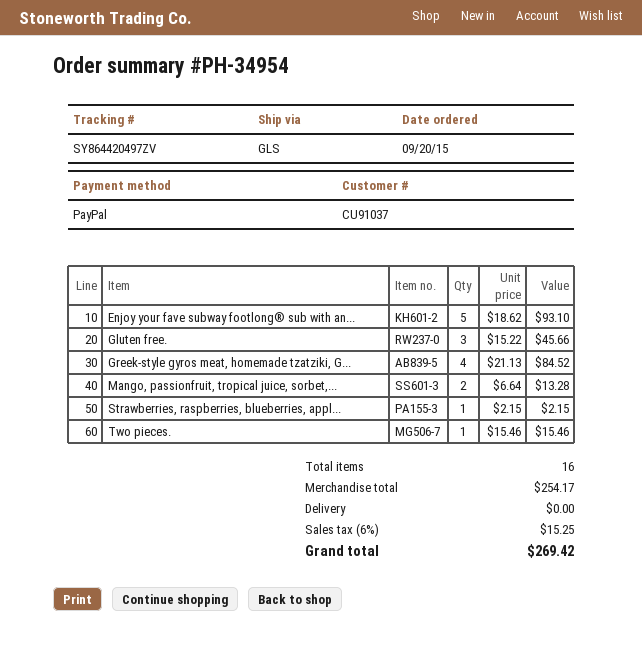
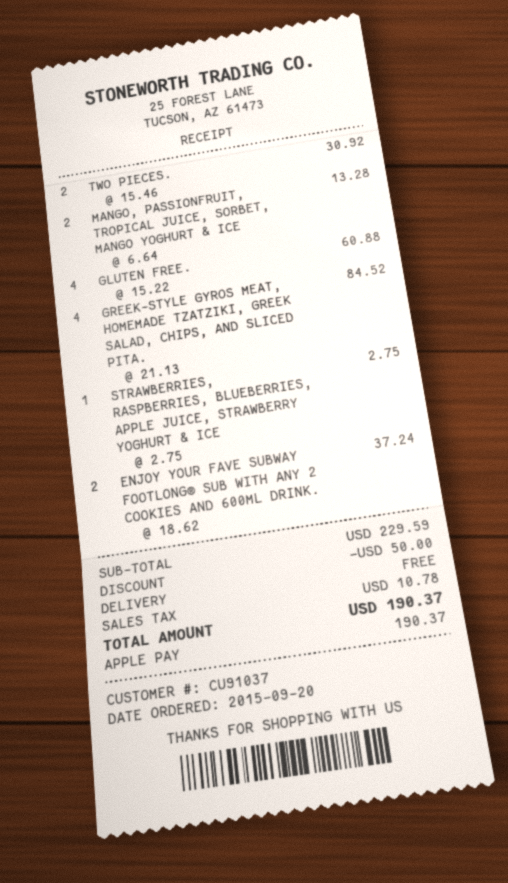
payment method: PayPal -> Apple Pay
Enjoy your fave subway footlong® sub with an...: 5 x 18.62 = 93.10 -> 2 x 18.62 = 37.24
Gluten free.: 3 x 15.22 = 45.66 -> 4 x 15.22 = 60.88
Strawberries, raspberries, blueberries, appl...: 1 x 2.15 = 2.15 -> 1 x 2.75 = 2.75
Two pieces.: 1 x 15.46 = 15.46 -> 2 x 15.46 = 30.92
subtotal: 254.17 -> 229.59
discount: none -> 50.00
tax: 15.25 -> 10.78
total: 269.42 -> 190.37

